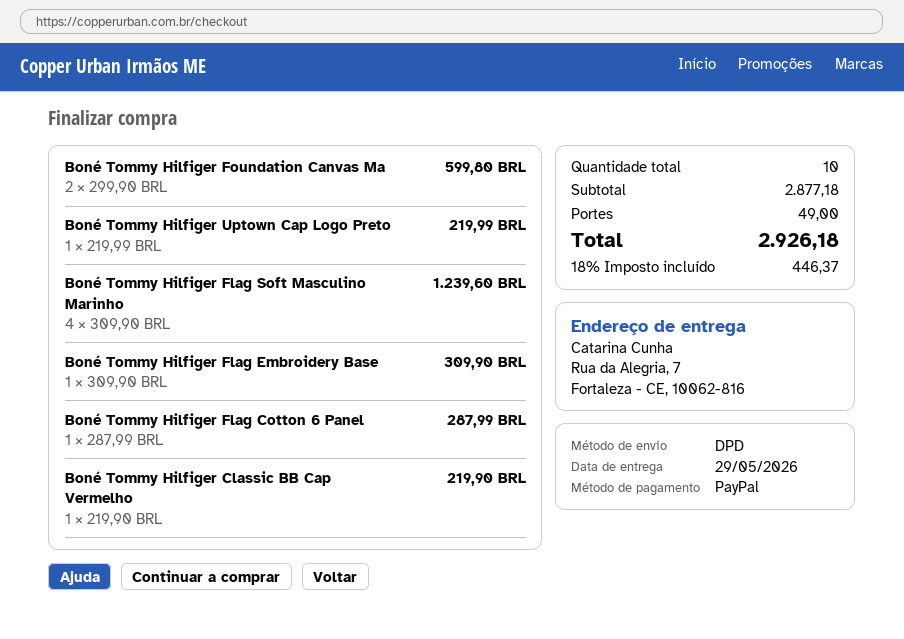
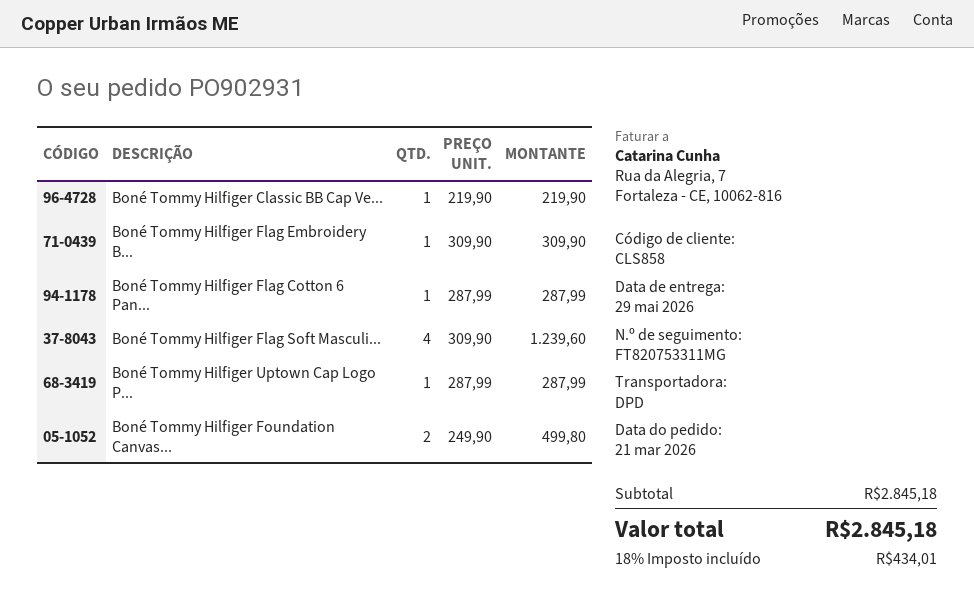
Boné Tommy Hilfiger Foundation Canvas Ma: 2 x 299.90 = 599.80 -> 2 x 249.90 = 499.80
Boné Tommy Hilfiger Uptown Cap Logo Preto: 1 x 219.99 = 219.99 -> 1 x 287.99 = 287.99
subtotal: 2877.18 -> 2845.18
shipping: 49.00 -> none
tax: 18% = 446.37 -> 18% = 434.01
total: 2926.18 -> 2845.18

